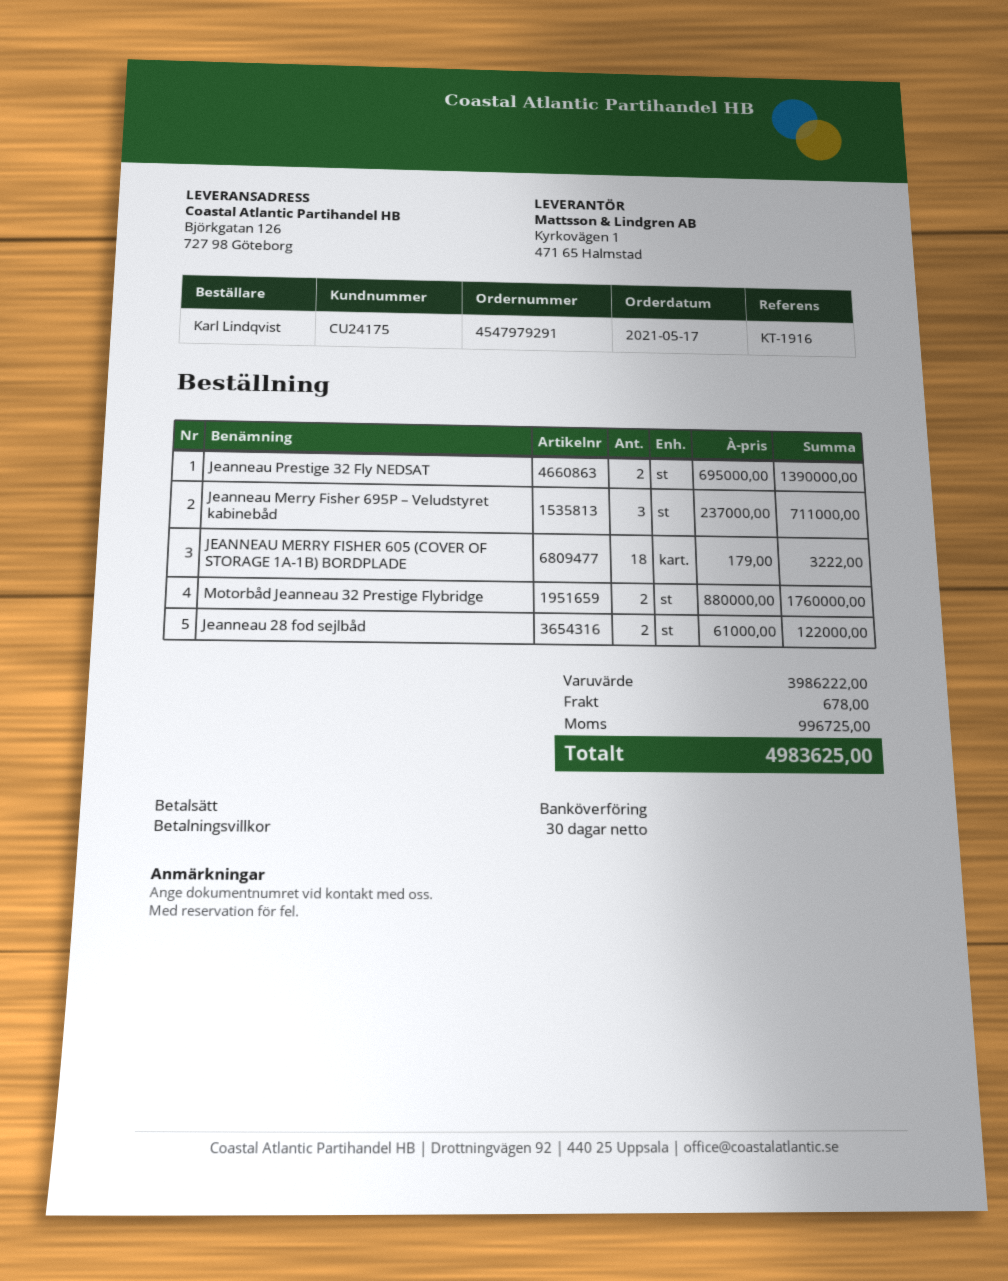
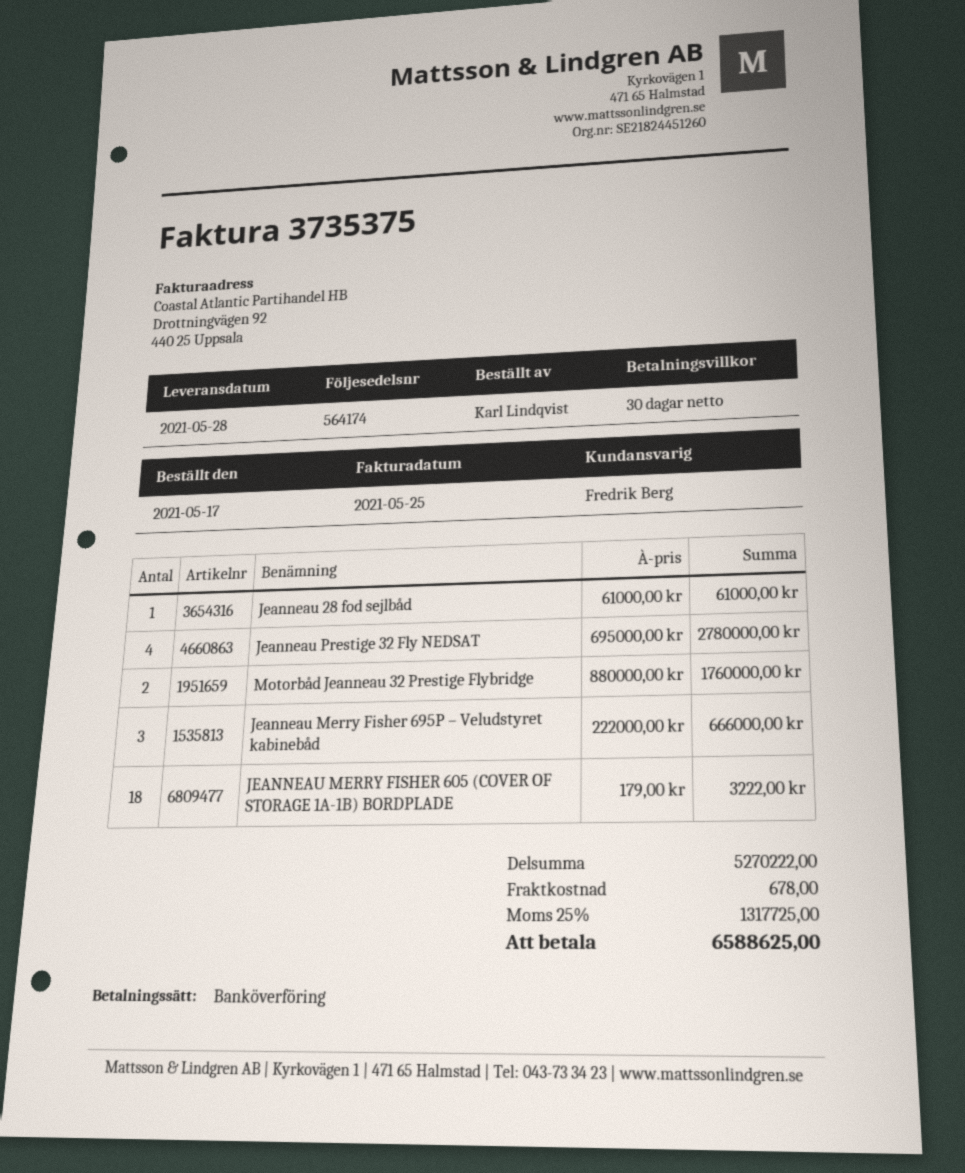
Jeanneau Prestige 32 Fly NEDSAT: 2 x 695000.00 = 1390000.00 -> 4 x 695000.00 = 2780000.00
Jeanneau Merry Fisher 695P – Veludstyret kabinebåd: 3 x 237000.00 = 711000.00 -> 3 x 222000.00 = 666000.00
Jeanneau 28 fod sejlbåd: 2 x 61000.00 = 122000.00 -> 1 x 61000.00 = 61000.00
subtotal: 3986222.00 -> 5270222.00
tax: 996725.00 -> 1317725.00
total: 4983625.00 -> 6588625.00

